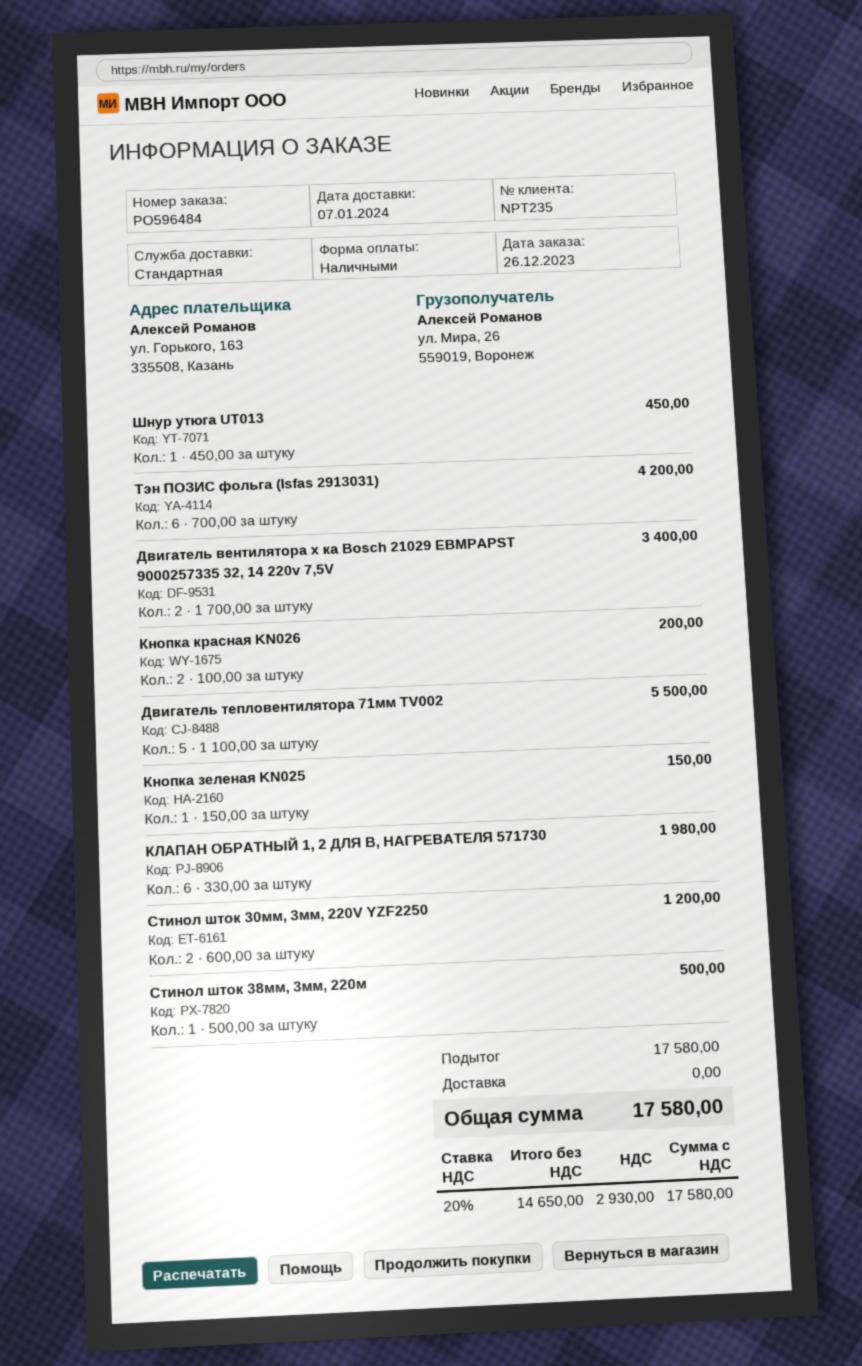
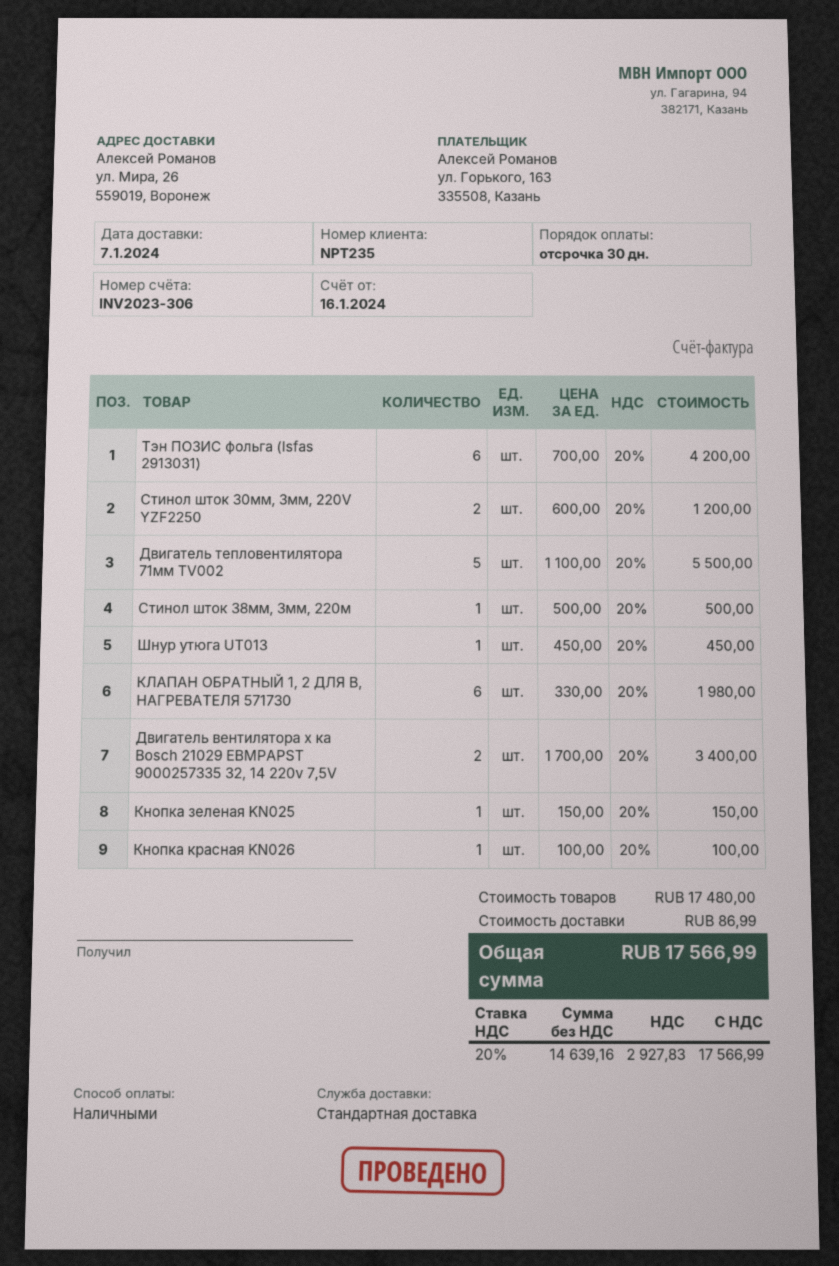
Кнопка красная KN026: 2 x 100.00 = 200.00 -> 1 x 100.00 = 100.00
subtotal: 17580.00 -> 17480.00
shipping: 0.00 -> 86.99
net: 14650.00 -> 14639.16
tax: 20% = 2930.00 -> 20% = 2927.83
total: 17580.00 -> 17566.99

